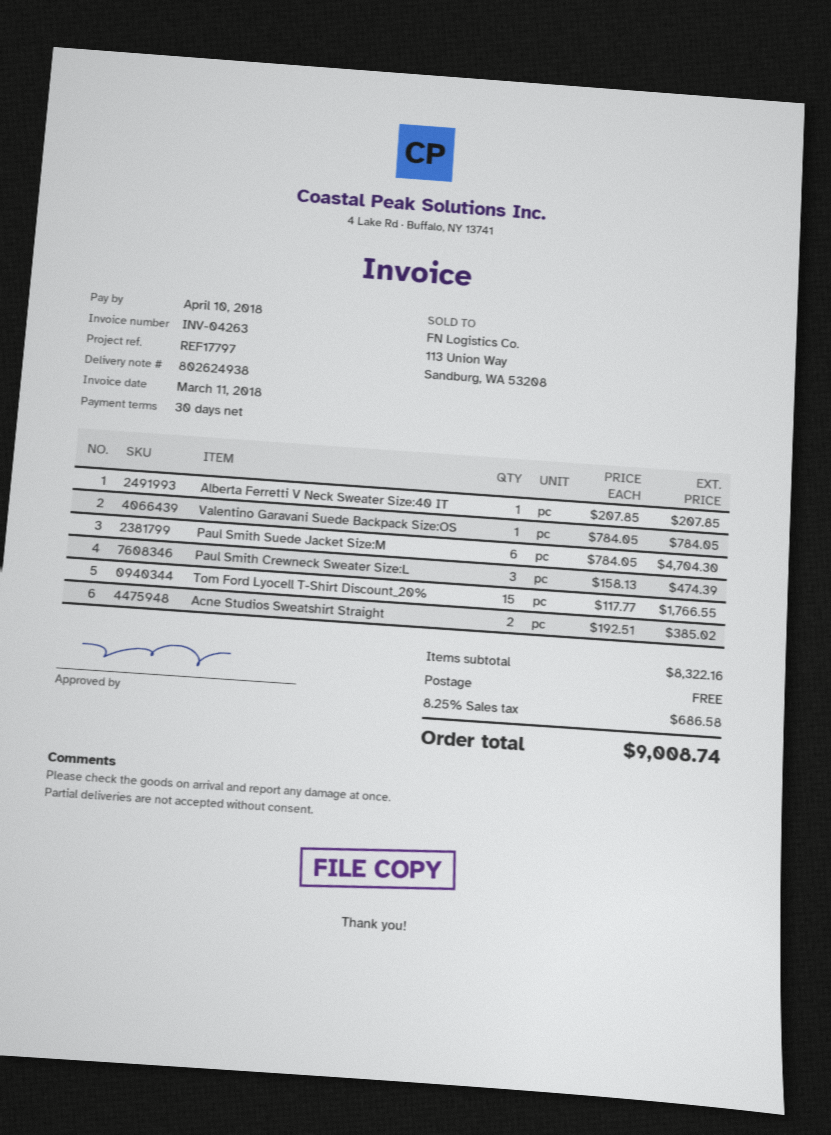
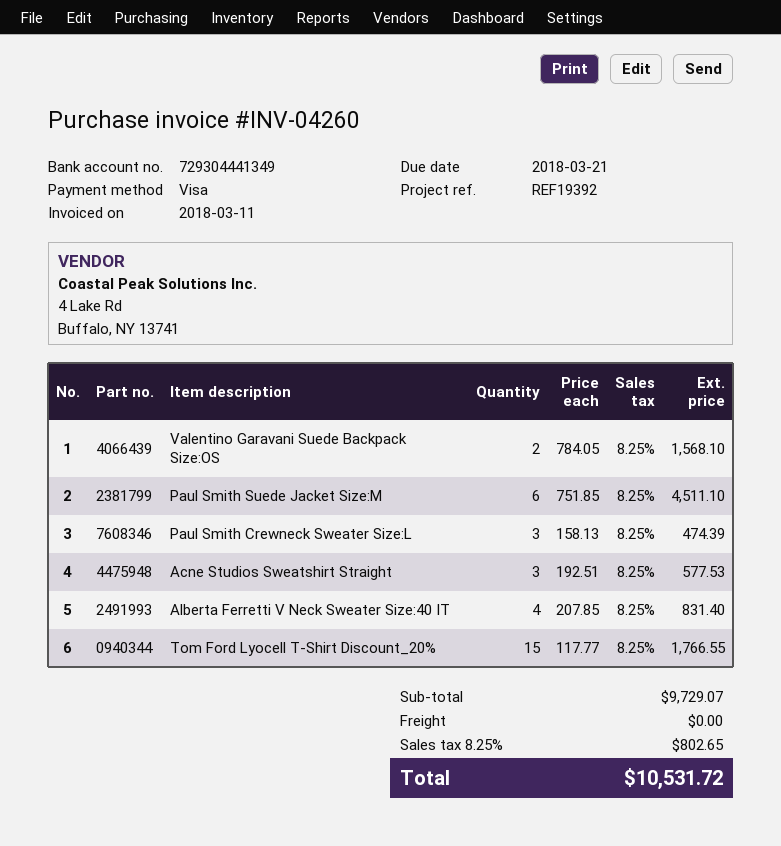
invoice number: INV-04263 -> INV-04260
due date: 2018-04-10 -> 2018-03-21
reference: REF17797 -> REF19392
Alberta Ferretti V Neck Sweater Size:40 IT: 1 x 207.85 = 207.85 -> 4 x 207.85 = 831.40
Valentino Garavani Suede Backpack Size:OS: 1 x 784.05 = 784.05 -> 2 x 784.05 = 1568.10
Paul Smith Suede Jacket Size:M: 6 x 784.05 = 4704.30 -> 6 x 751.85 = 4511.10
Acne Studios Sweatshirt Straight: 2 x 192.51 = 385.02 -> 3 x 192.51 = 577.53
subtotal: 8322.16 -> 9729.07
tax: 8.25% = 686.58 -> 8.25% = 802.65
total: 9008.74 -> 10531.72

